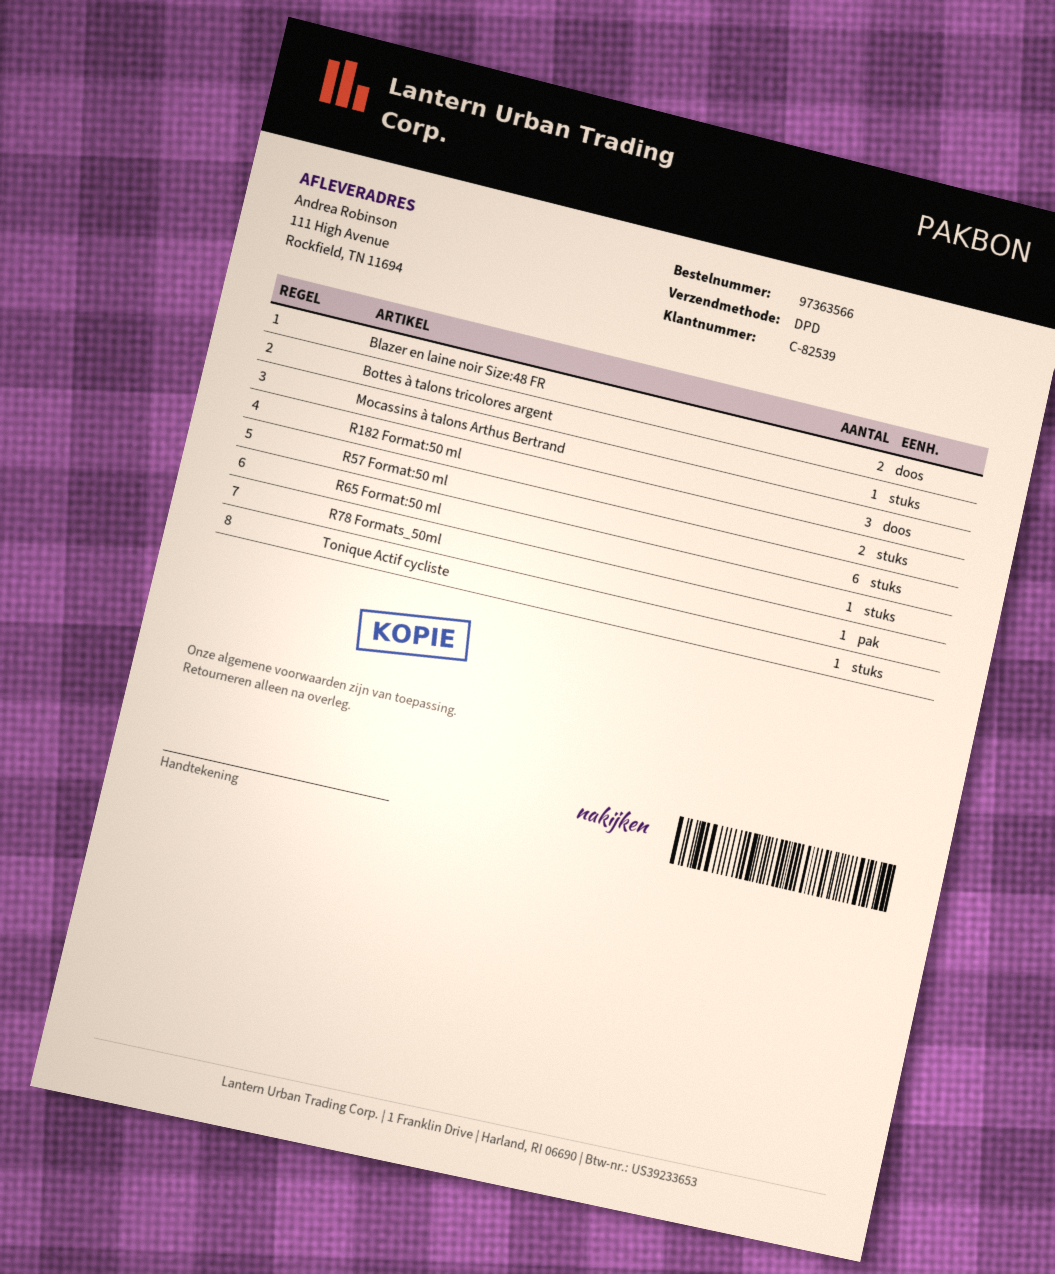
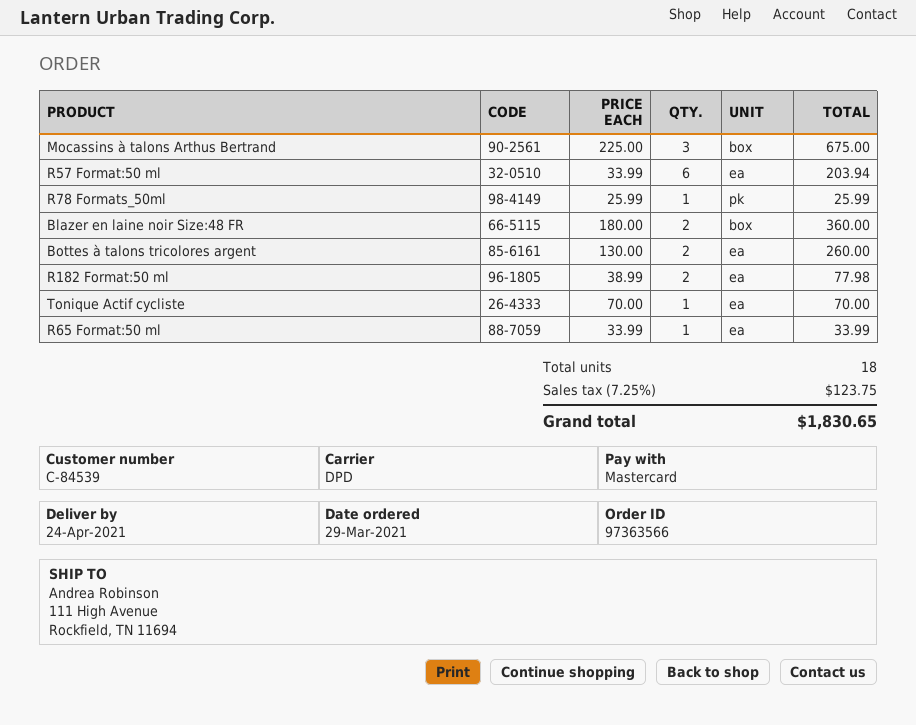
customer number: C-82539 -> C-84539
Bottes à talons tricolores argent: 1 -> 2

